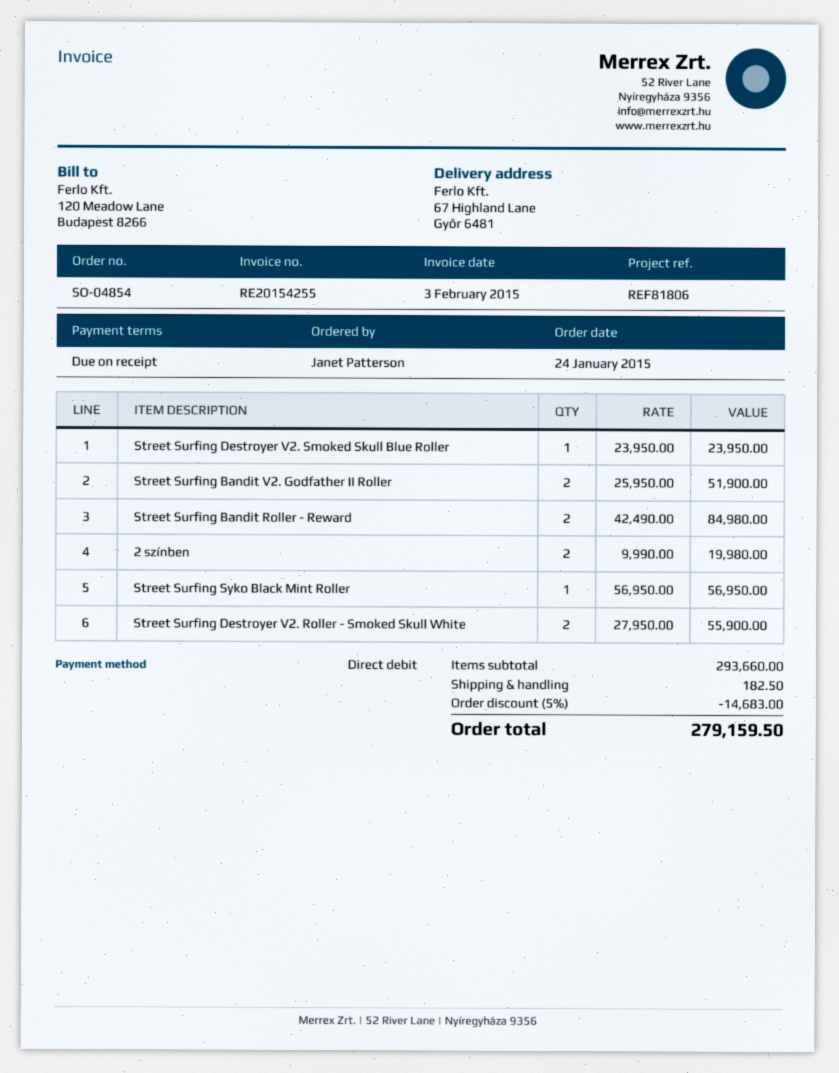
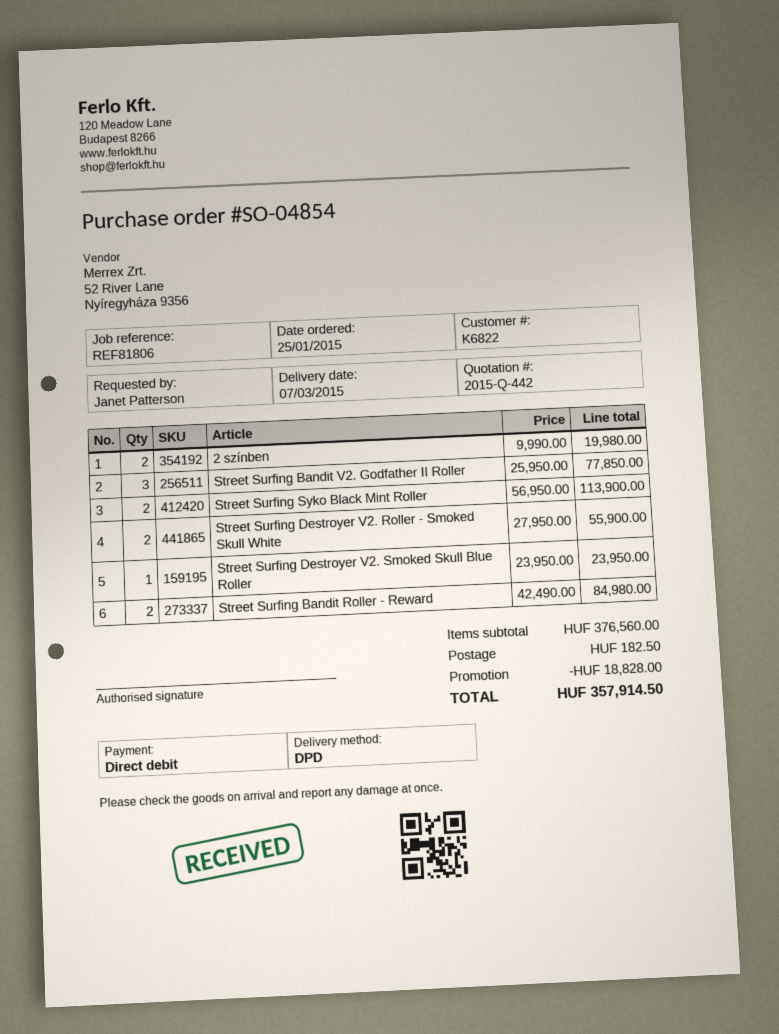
order date: 2015-01-24 -> 2015-01-25
Street Surfing Bandit V2. Godfather II Roller: 2 x 25950.00 = 51900.00 -> 3 x 25950.00 = 77850.00
Street Surfing Syko Black Mint Roller: 1 x 56950.00 = 56950.00 -> 2 x 56950.00 = 113900.00
subtotal: 293660.00 -> 376560.00
discount: 14683.00 -> 18828.00
total: 279159.50 -> 357914.50

